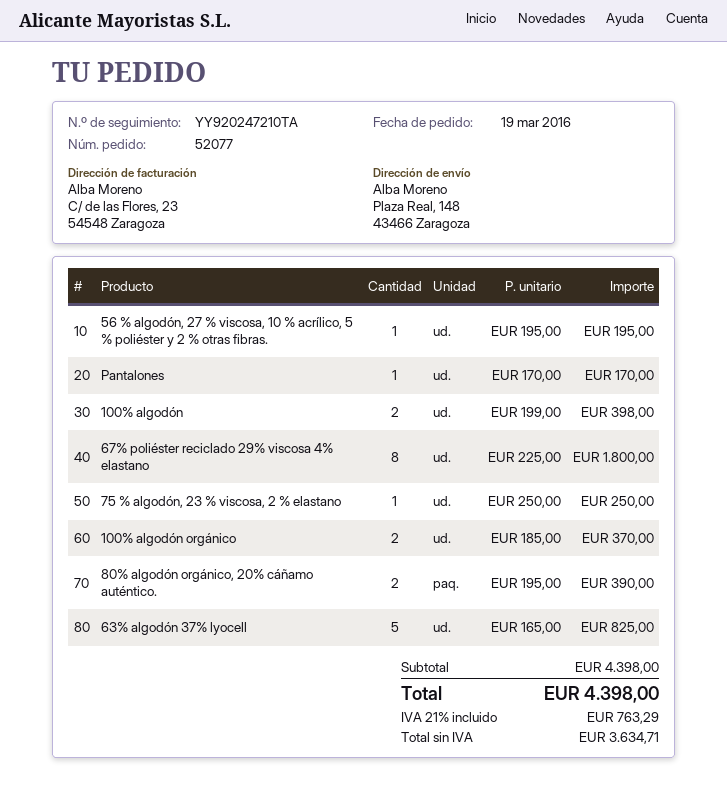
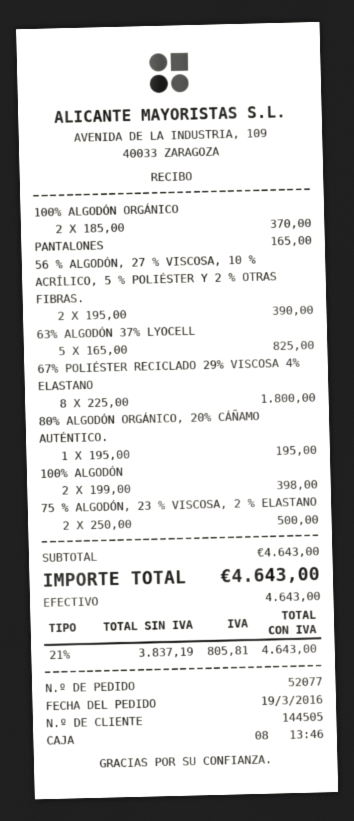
56 % algodón, 27 % viscosa, 10 % acrílico, 5 % poliéster y 2 % otras fibras.: 1 x 195.00 = 195.00 -> 2 x 195.00 = 390.00
Pantalones: 1 x 170.00 = 170.00 -> 1 x 165.00 = 165.00
75 % algodón, 23 % viscosa, 2 % elastano: 1 x 250.00 = 250.00 -> 2 x 250.00 = 500.00
80% algodón orgánico, 20% cáñamo auténtico.: 2 x 195.00 = 390.00 -> 1 x 195.00 = 195.00
subtotal: 4398.00 -> 4643.00
net: 3634.71 -> 3837.19
tax: 21% = 763.29 -> 21% = 805.81
total: 4398.00 -> 4643.00

